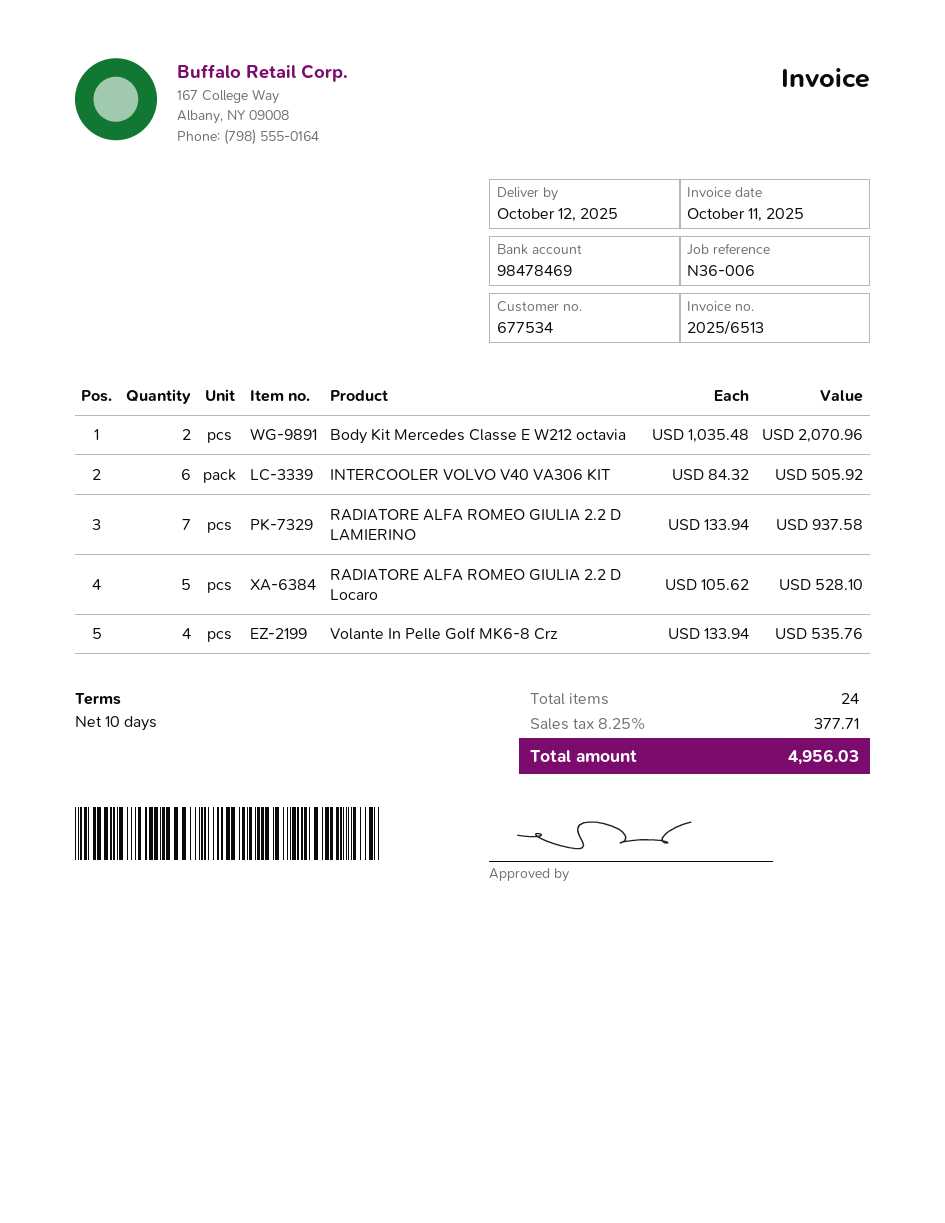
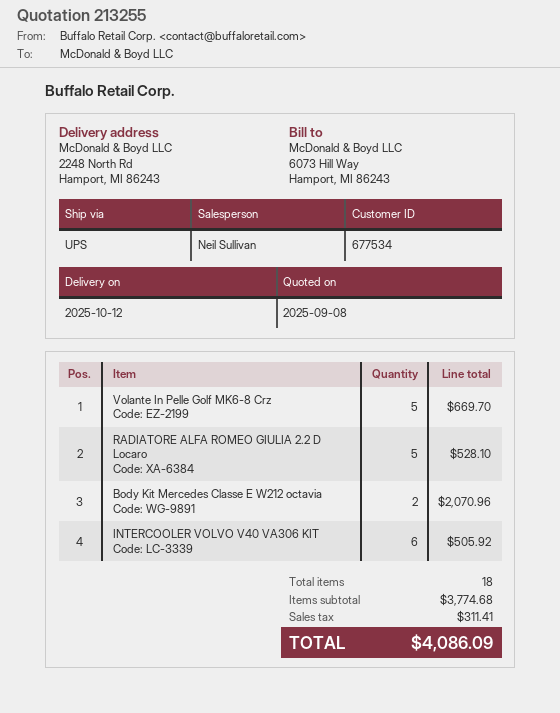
RADIATORE ALFA ROMEO GIULIA 2.2 D LAMIERINO: 7 for 937.58 -> none
Volante In Pelle Golf MK6-8 Crz: 4 for 535.76 -> 5 for 669.70
total quantity: 24 -> 18
tax: 377.71 -> 311.41
total: 4956.03 -> 4086.09

